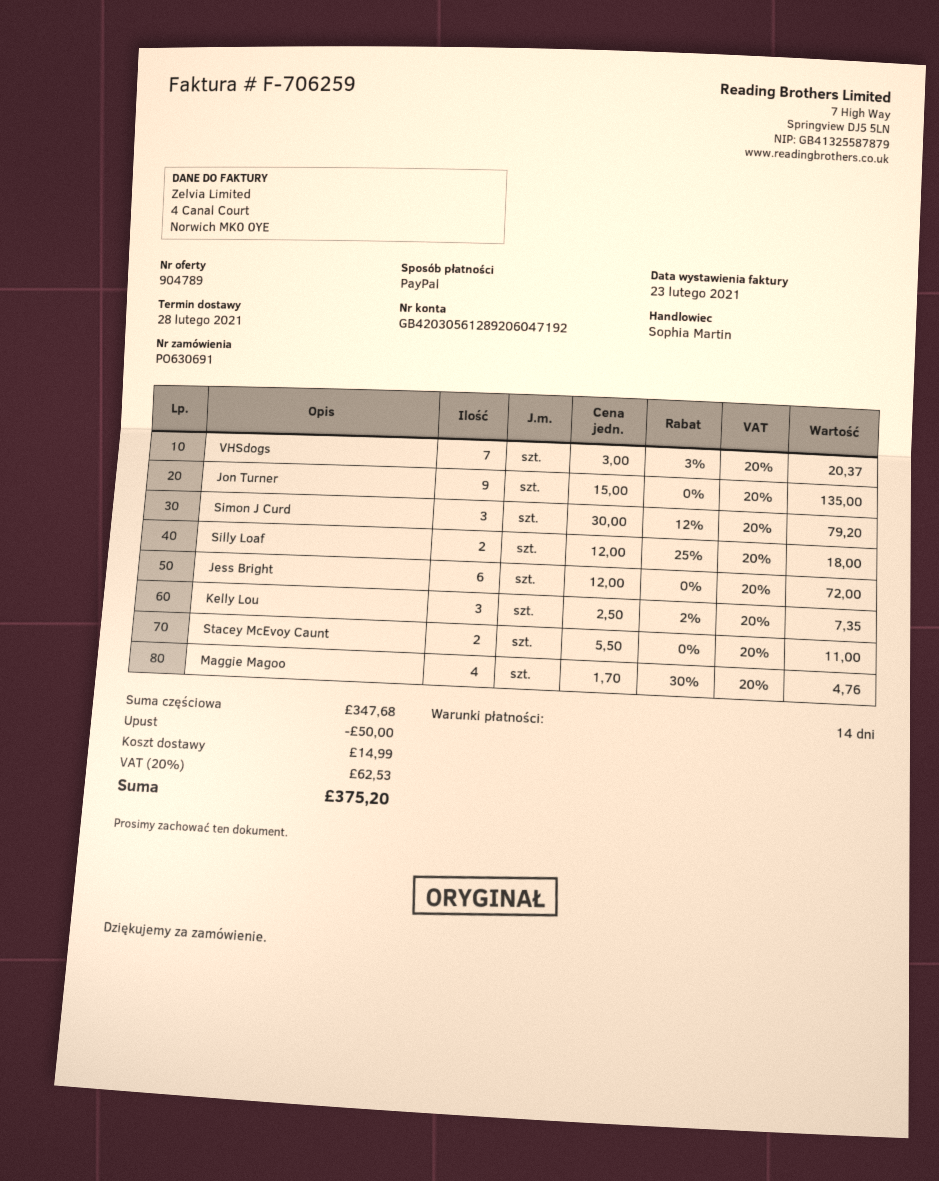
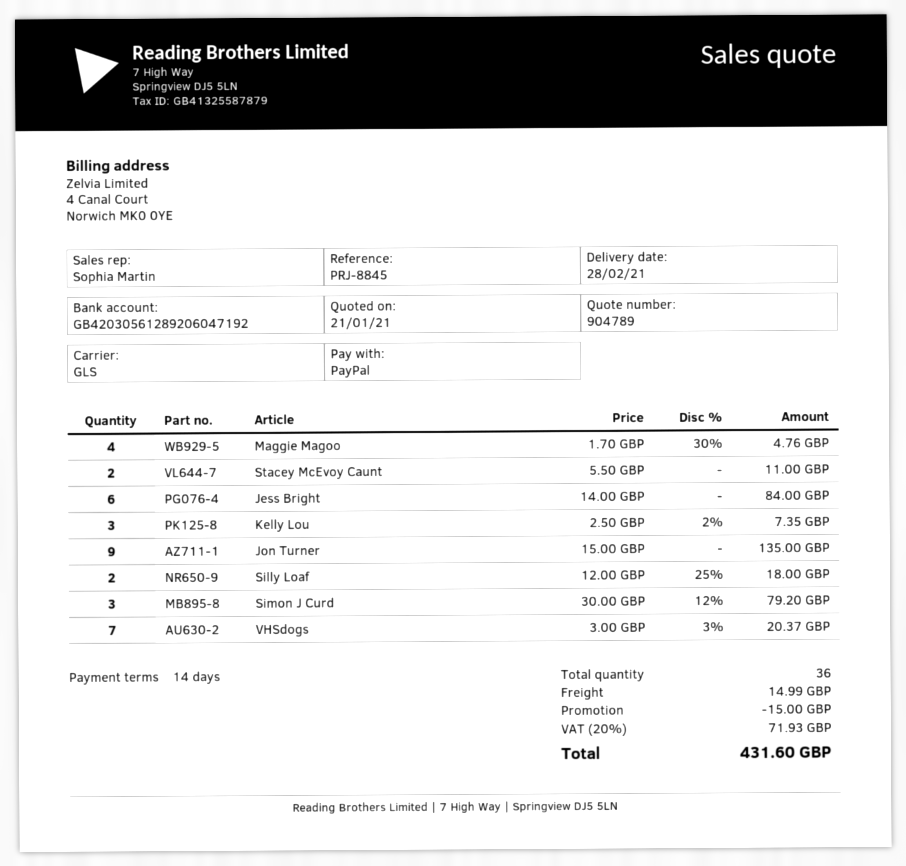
Jess Bright: 6 x 12.00 = 72.00 -> 6 x 14.00 = 84.00
discount: 50.00 -> 15.00
tax: 20% = 62.53 -> 20% = 71.93
total: 375.20 -> 431.60

